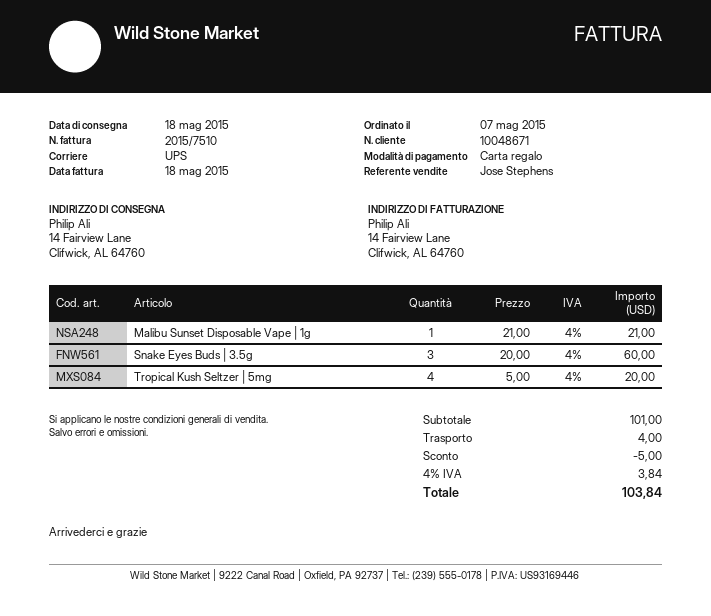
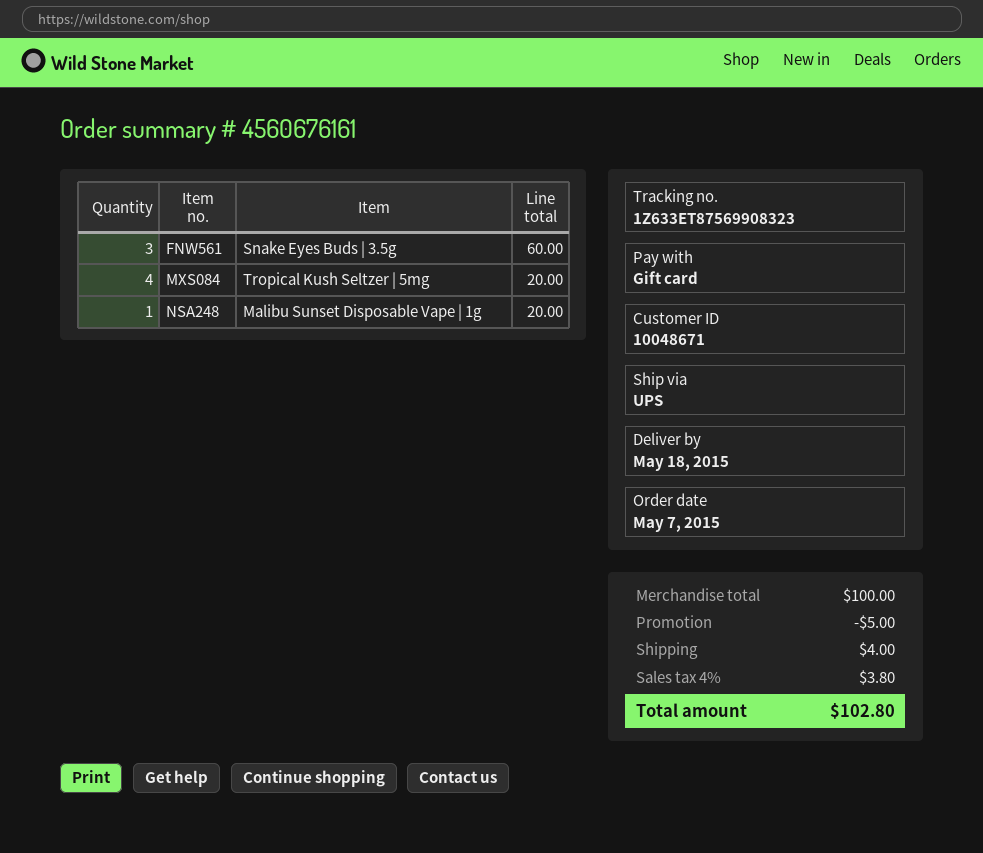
Malibu Sunset Disposable Vape | 1g: 1 for 21.00 -> 1 for 20.00
subtotal: 101.00 -> 100.00
tax: 4% = 3.84 -> 4% = 3.80
total: 103.84 -> 102.80

